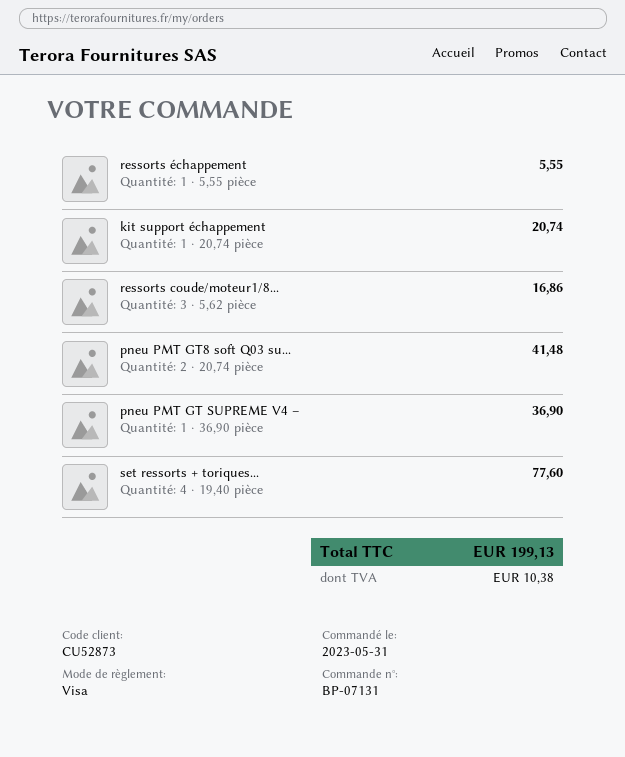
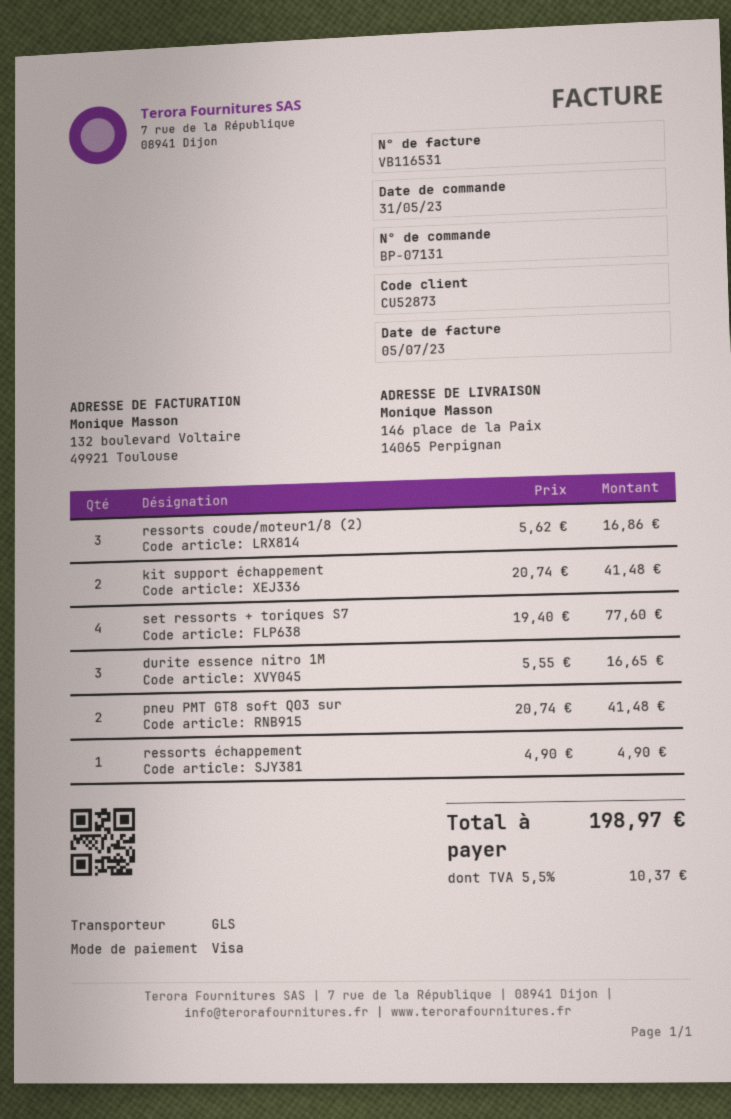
ressorts échappement: 1 x 5.55 = 5.55 -> 1 x 4.90 = 4.90
kit support échappement: 1 x 20.74 = 20.74 -> 2 x 20.74 = 41.48
pneu PMT GT SUPREME V4 –: 1 x 36.90 = 36.90 -> none
durite essence nitro 1M: none -> 3 x 5.55 = 16.65
tax: 10.38 -> 10.37
total: 199.13 -> 198.97

